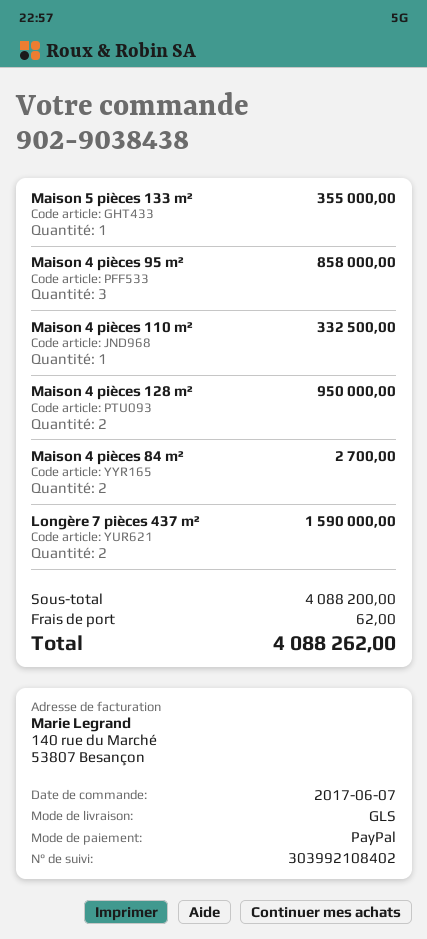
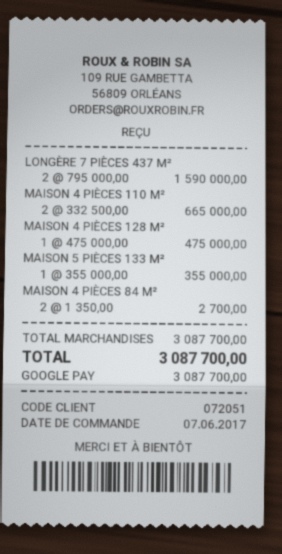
payment method: PayPal -> Google Pay
Maison 4 pièces 95 m²: 3 for 858000.00 -> none
Maison 4 pièces 110 m²: 1 for 332500.00 -> 2 for 665000.00
Maison 4 pièces 128 m²: 2 for 950000.00 -> 1 for 475000.00
subtotal: 4088200.00 -> 3087700.00
shipping: 62.00 -> none
total: 4088262.00 -> 3087700.00

